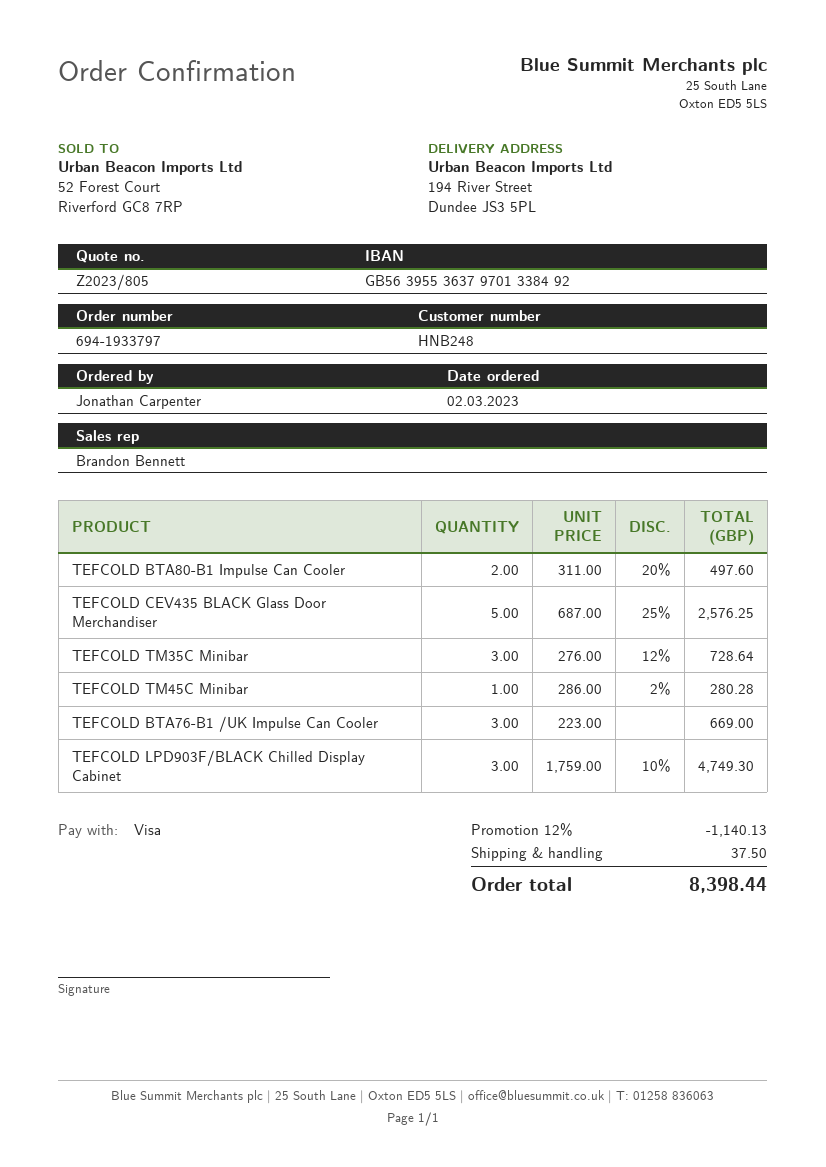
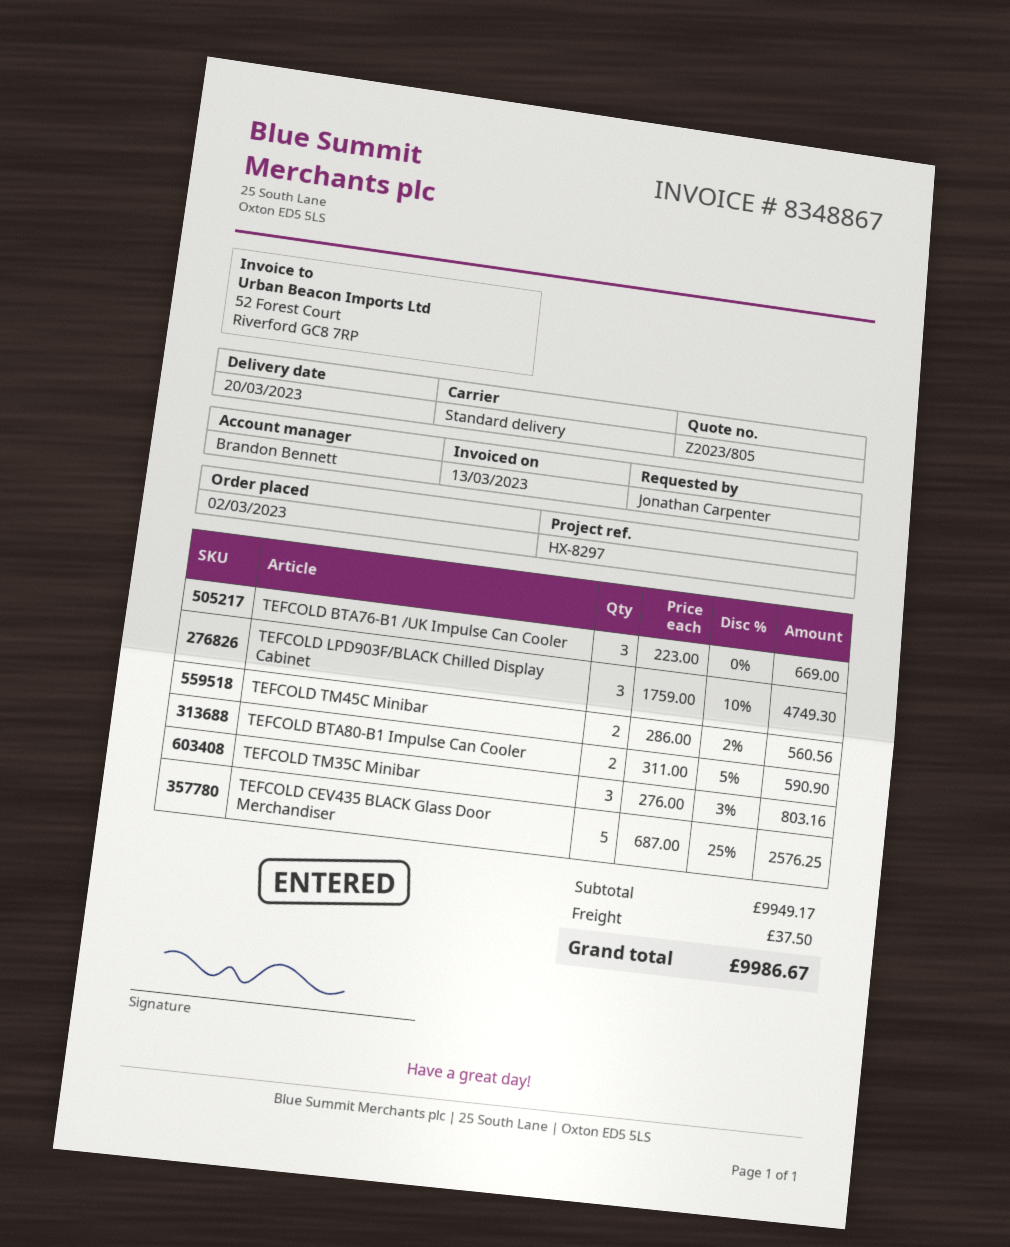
TEFCOLD BTA80-B1 Impulse Can Cooler: 2 x 311.00 - 20% = 497.60 -> 2 x 311.00 - 5% = 590.90
TEFCOLD TM35C Minibar: 3 x 276.00 - 12% = 728.64 -> 3 x 276.00 - 3% = 803.16
TEFCOLD TM45C Minibar: 1 x 286.00 - 2% = 280.28 -> 2 x 286.00 - 2% = 560.56
discount: 12% = 1140.13 -> none
total: 8398.44 -> 9986.67

